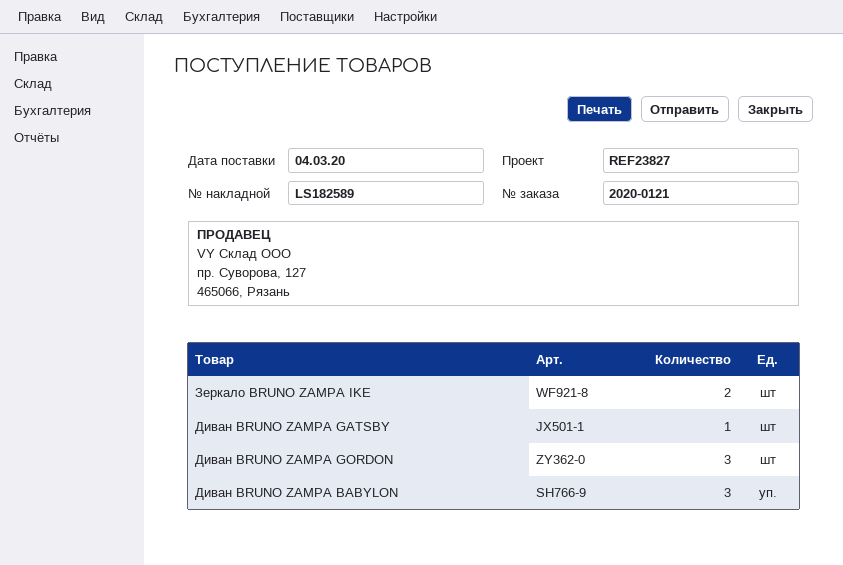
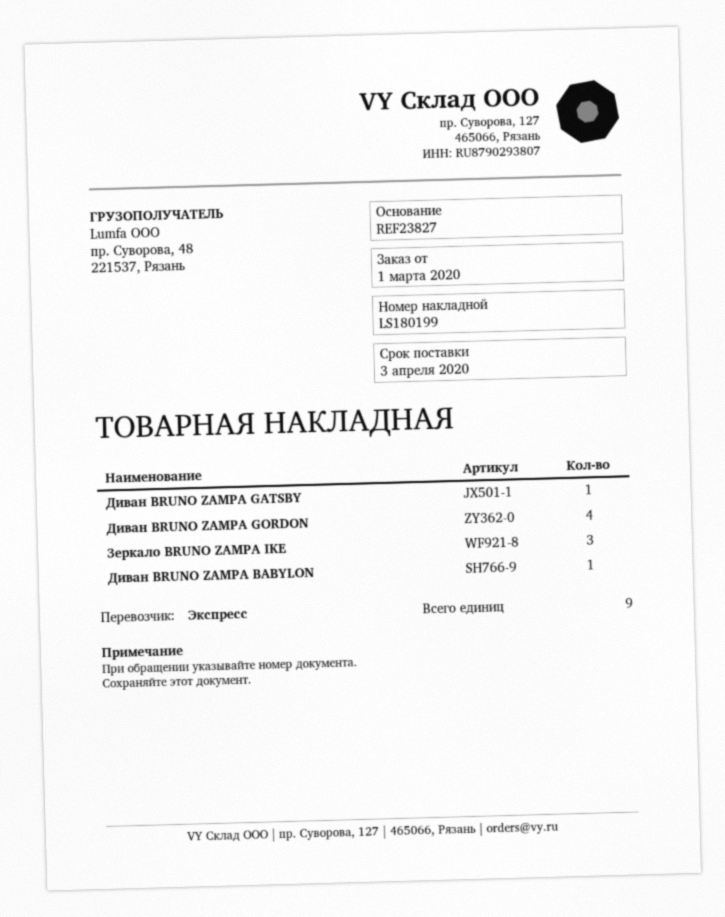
delivery note number: LS182589 -> LS180199
delivery date: 2020-03-04 -> 2020-04-03
Зеркало BRUNO ZAMPA IKE: 2 -> 3
Диван BRUNO ZAMPA GORDON: 3 -> 4
Диван BRUNO ZAMPA BABYLON: 3 -> 1

